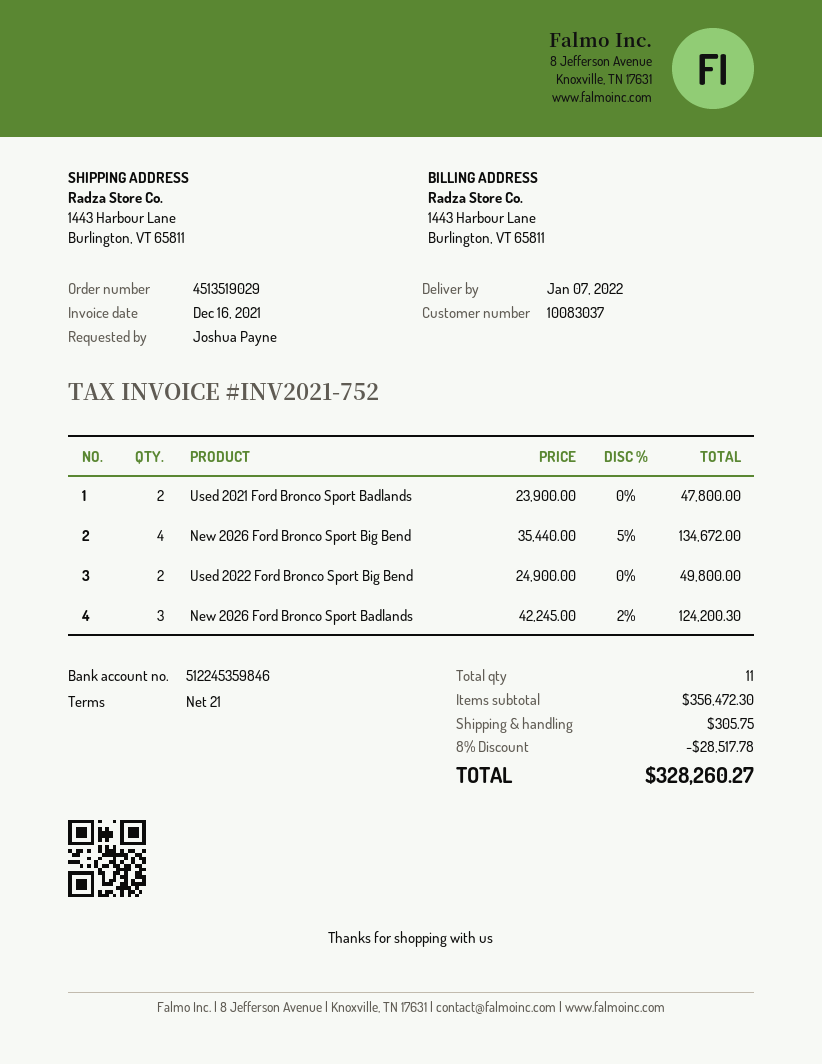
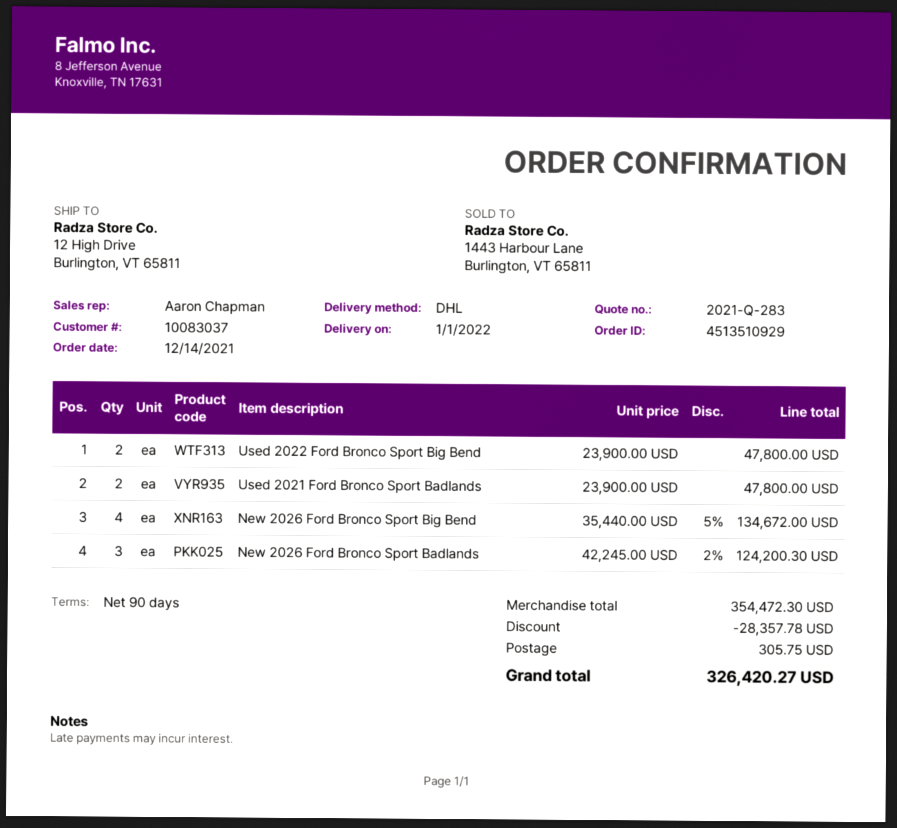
order number: 4513519029 -> 4513510929
delivery date: 2022-01-07 -> 2022-01-01
payment terms: 21 days -> 90 days
ship to: 1443 Harbour Lane, Burlington, VT 65811 -> 12 High Drive, Burlington, VT 65811
Used 2022 Ford Bronco Sport Big Bend: 2 x 24900.00 = 49800.00 -> 2 x 23900.00 = 47800.00
subtotal: 356472.30 -> 354472.30
discount: 28517.78 -> 28357.78
total: 328260.27 -> 326420.27

